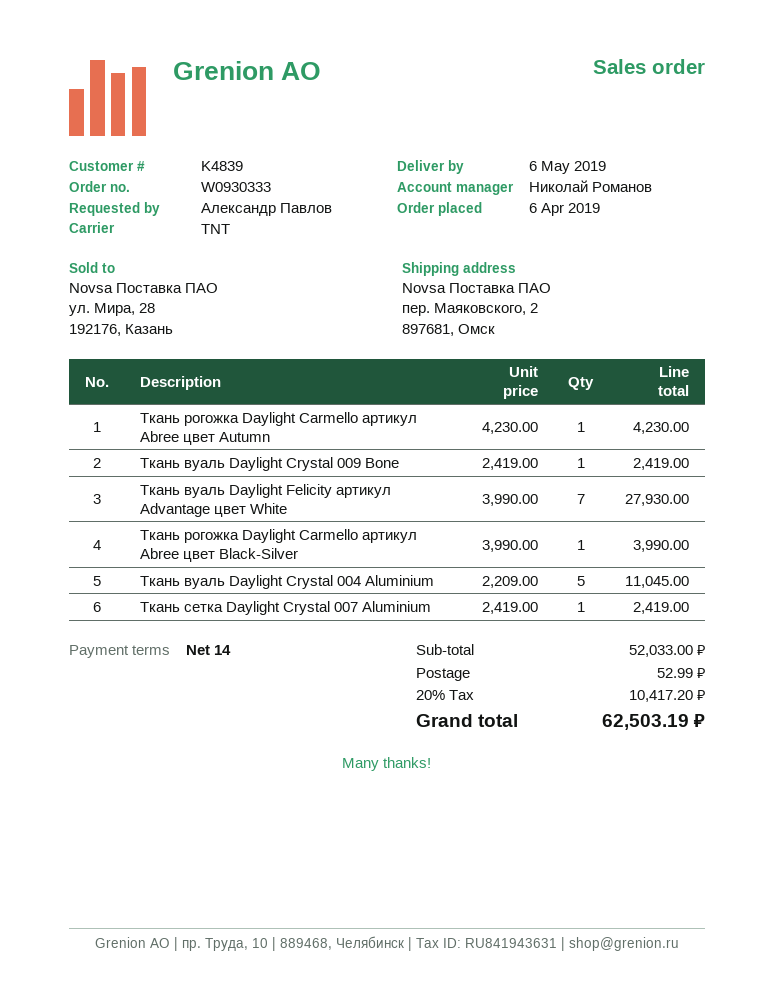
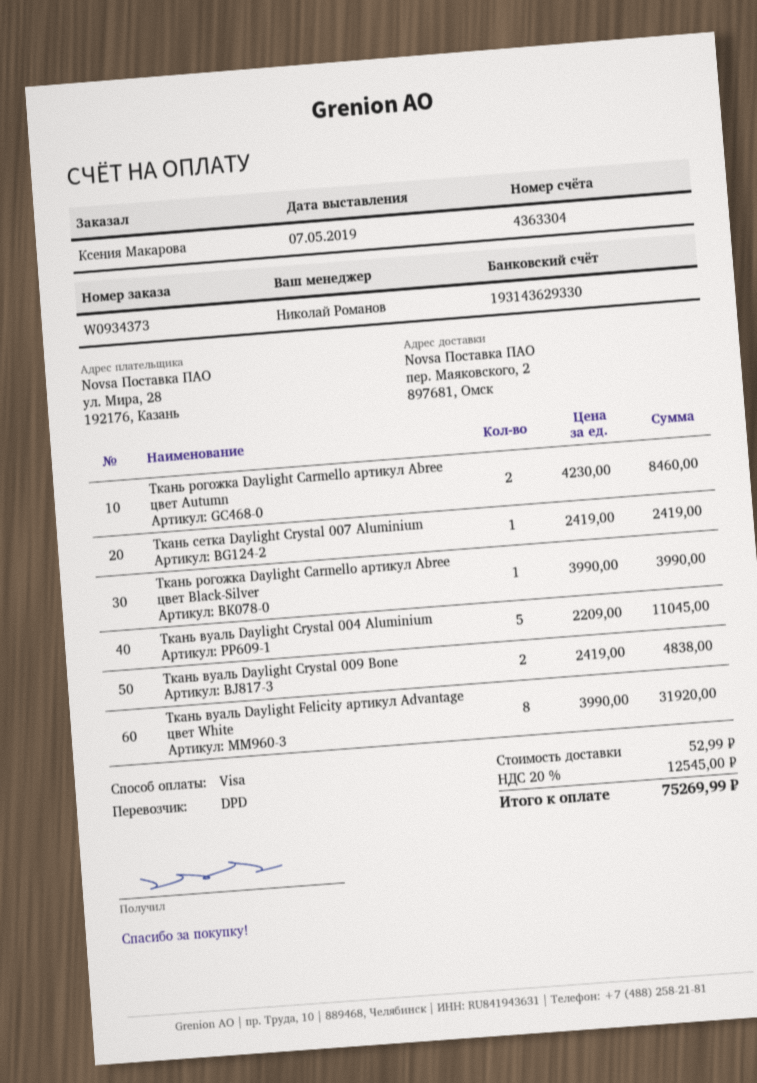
order number: W0930333 -> W0934373
ordered by: Александр Павлов -> Ксения Макарова
shipping method: TNT -> DPD
Ткань рогожка Daylight Carmello артикул Abree цвет Autumn: 1 x 4230.00 = 4230.00 -> 2 x 4230.00 = 8460.00
Ткань вуаль Daylight Crystal 009 Bone: 1 x 2419.00 = 2419.00 -> 2 x 2419.00 = 4838.00
Ткань вуаль Daylight Felicity артикул Advantage цвет White: 7 x 3990.00 = 27930.00 -> 8 x 3990.00 = 31920.00
tax: 20% = 10417.20 -> 20% = 12545.00
total: 62503.19 -> 75269.99

